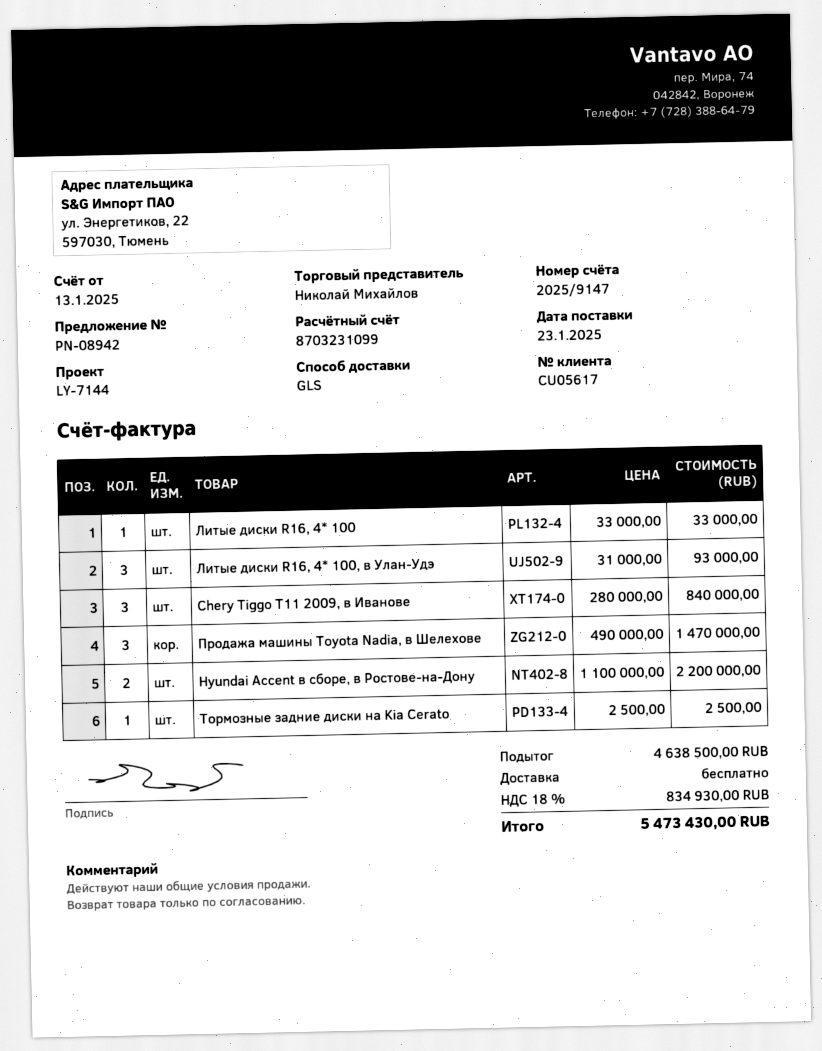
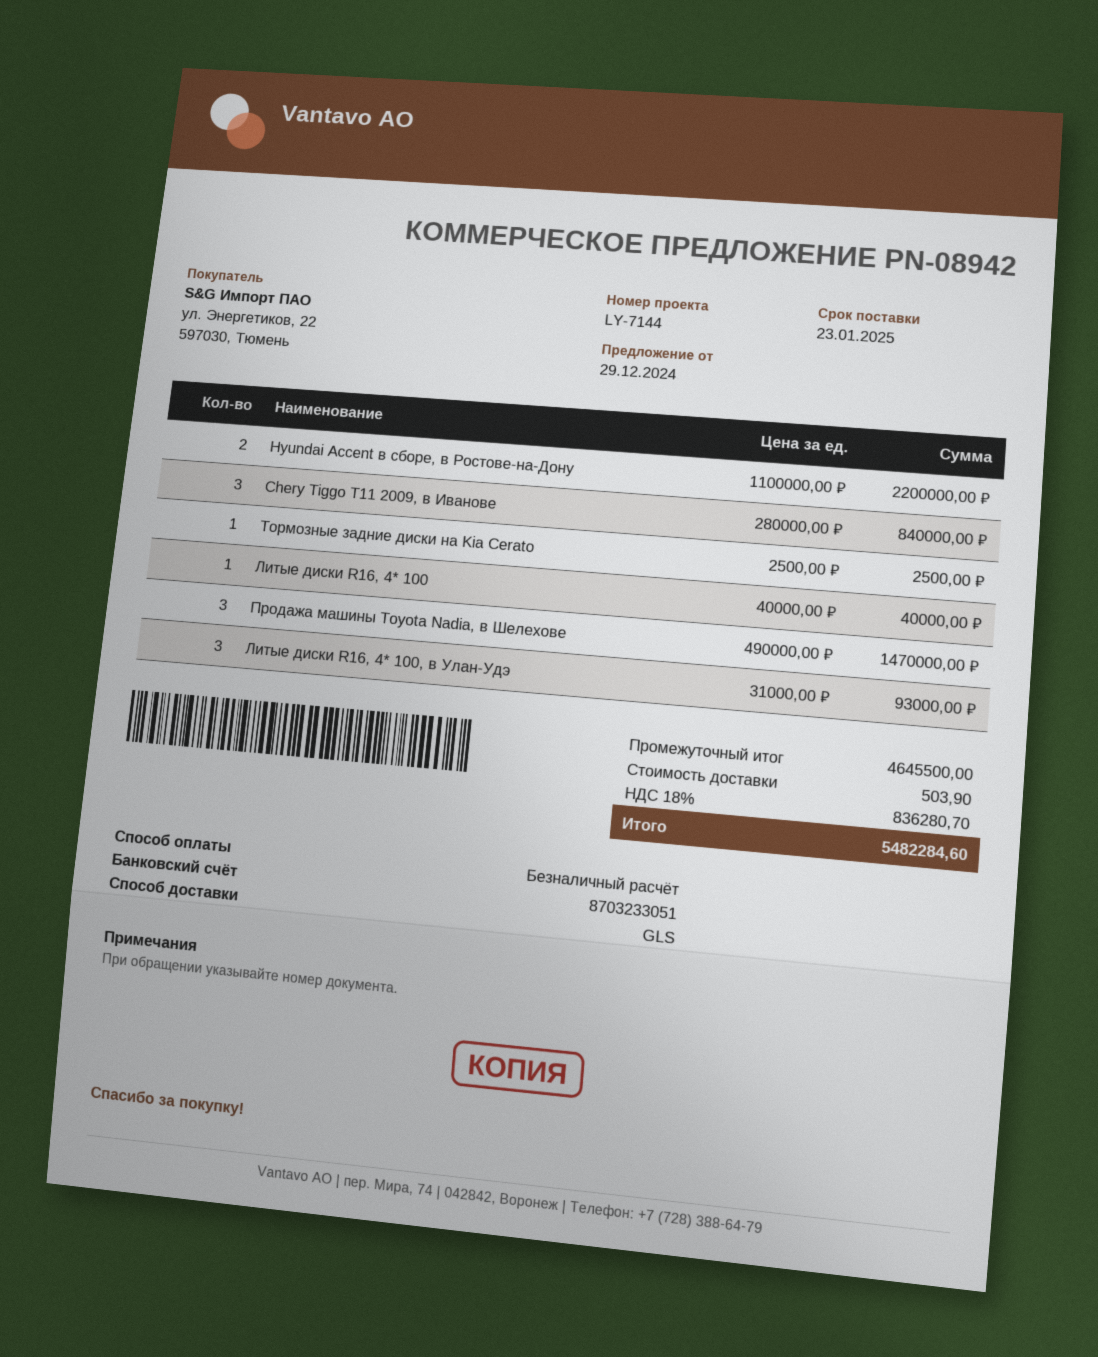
bank account: 8703231099 -> 8703233051
Литые диски R16, 4* 100: 1 x 33000.00 = 33000.00 -> 1 x 40000.00 = 40000.00
subtotal: 4638500.00 -> 4645500.00
shipping: 0.00 -> 503.90
tax: 18% = 834930.00 -> 18% = 836280.70
total: 5473430.00 -> 5482284.60

